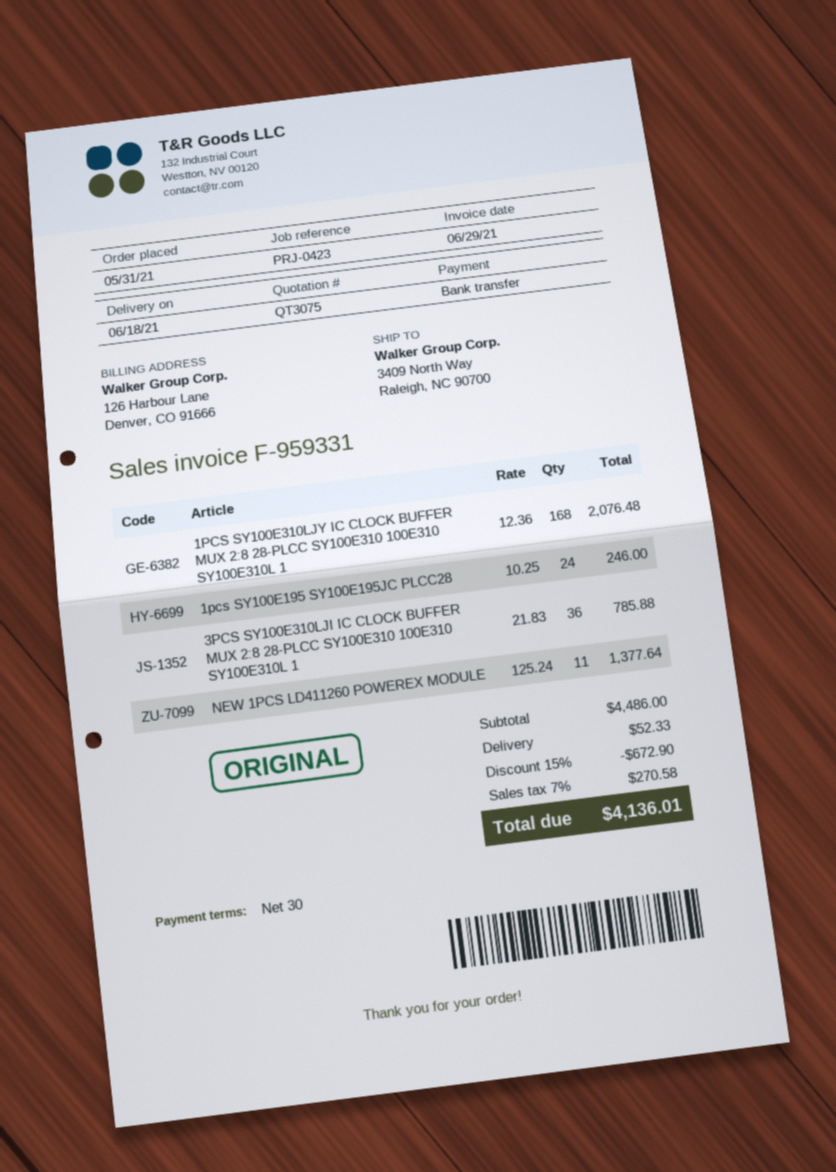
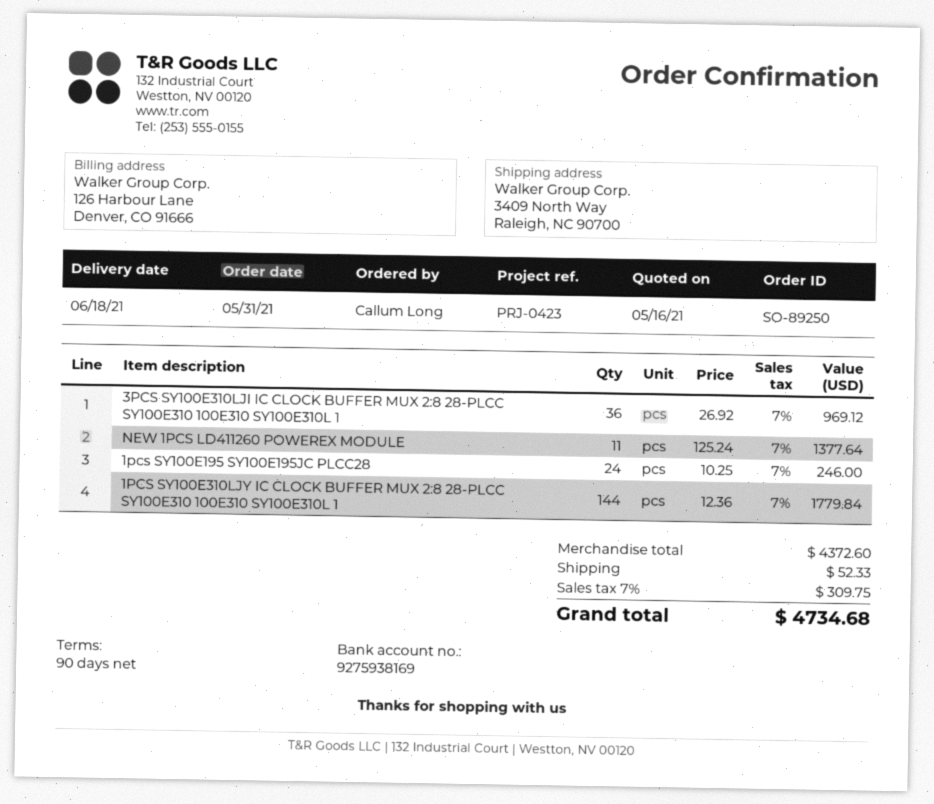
payment terms: 30 days -> 90 days
1PCS SY100E310LJY IC CLOCK BUFFER MUX 2:8 28-PLCC SY100E310 100E310 SY100E310L 1: 168 x 12.36 = 2076.48 -> 144 x 12.36 = 1779.84
3PCS SY100E310LJI IC CLOCK BUFFER MUX 2:8 28-PLCC SY100E310 100E310 SY100E310L 1: 36 x 21.83 = 785.88 -> 36 x 26.92 = 969.12
subtotal: 4486.00 -> 4372.60
discount: 15% = 672.90 -> none
tax: 7% = 270.58 -> 7% = 309.75
total: 4136.01 -> 4734.68

